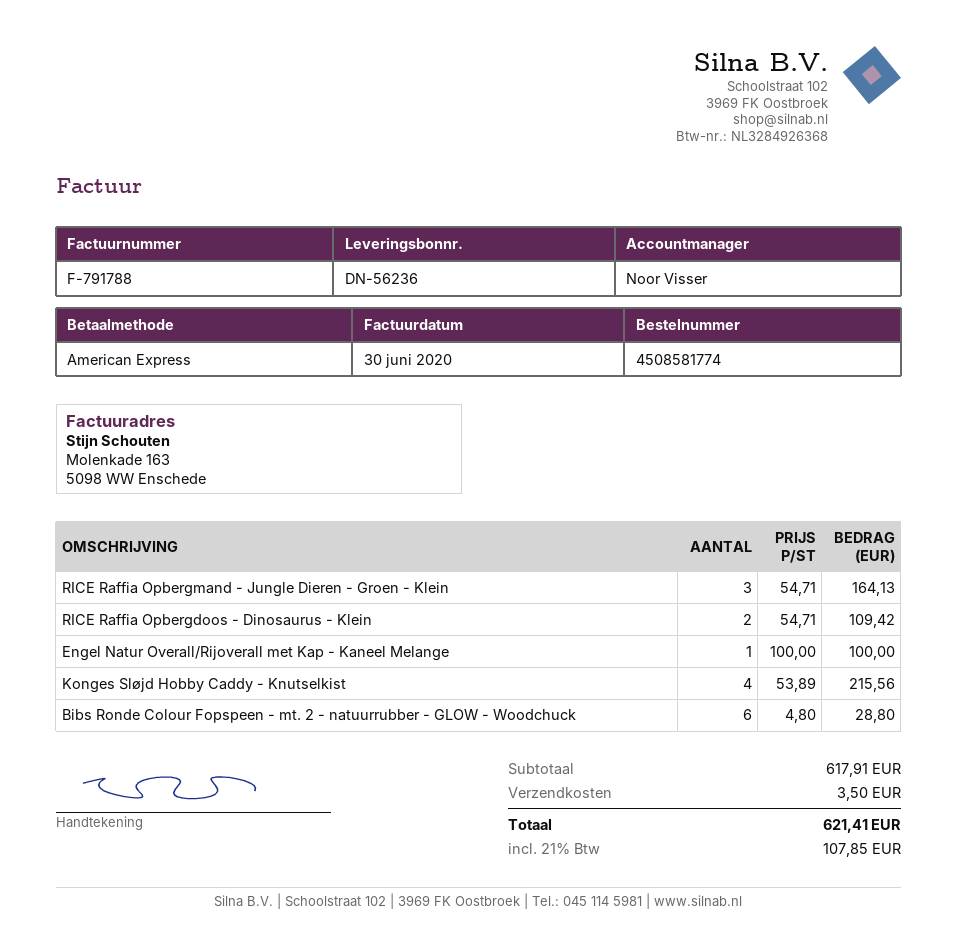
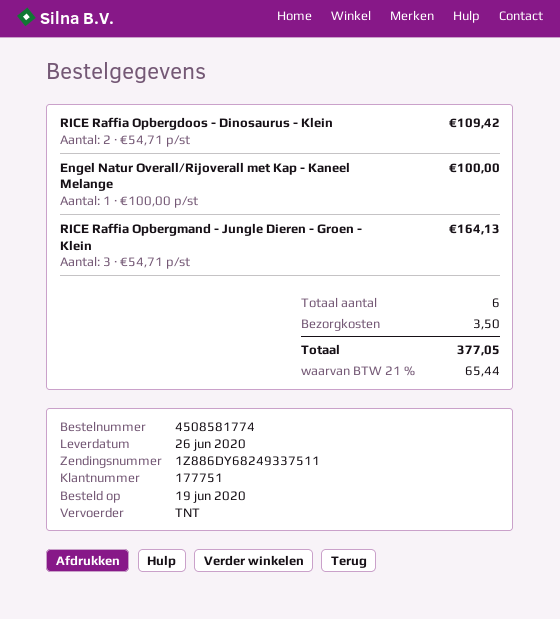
Konges Sløjd Hobby Caddy - Knutselkist: 4 x 53.89 = 215.56 -> none
Bibs Ronde Colour Fopspeen - mt. 2 - natuurrubber - GLOW - Woodchuck: 6 x 4.80 = 28.80 -> none
tax: 21% = 107.85 -> 21% = 65.44
total: 621.41 -> 377.05

